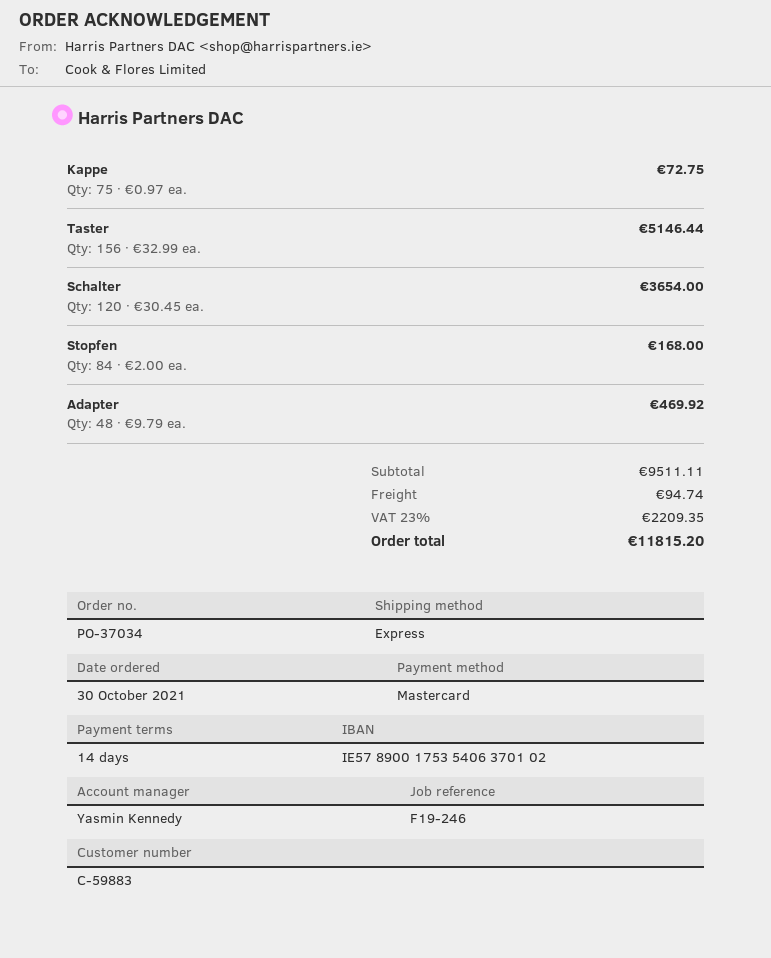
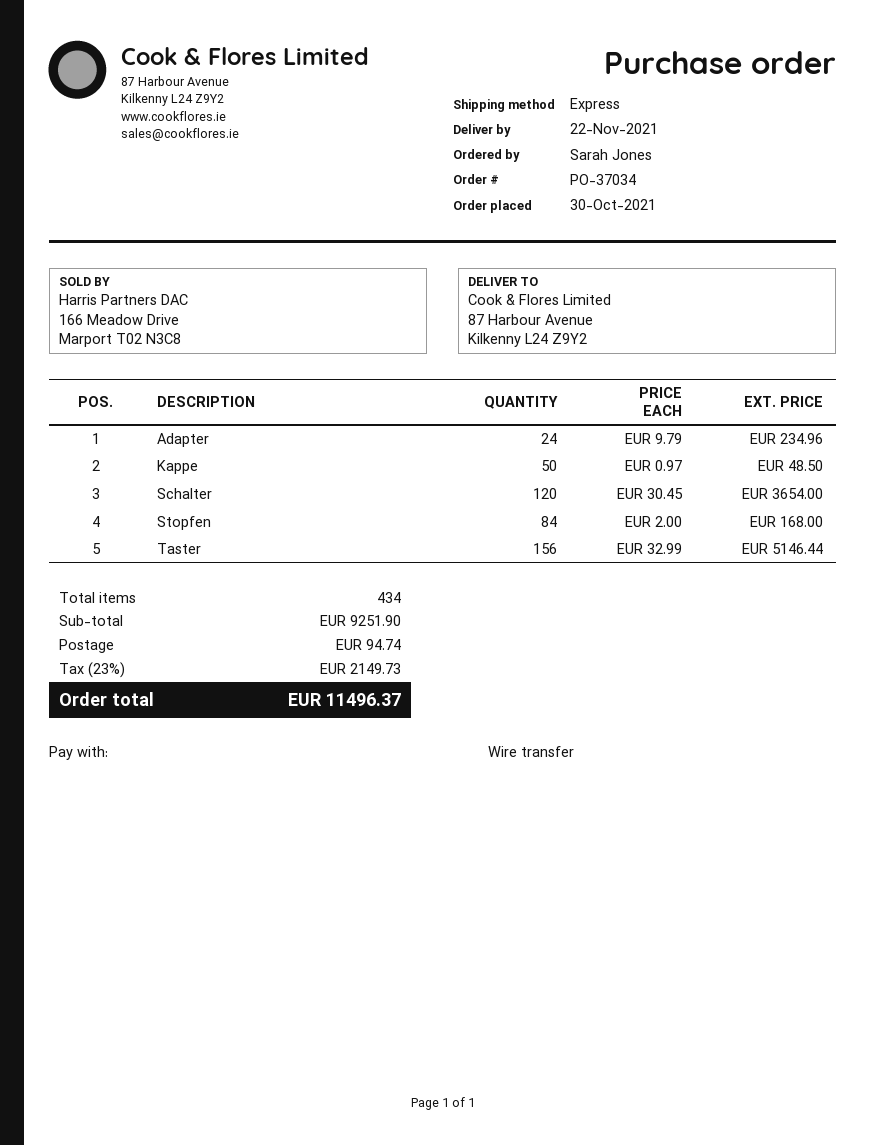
payment method: Mastercard -> bank transfer
Kappe: 75 x 0.97 = 72.75 -> 50 x 0.97 = 48.50
Adapter: 48 x 9.79 = 469.92 -> 24 x 9.79 = 234.96
subtotal: 9511.11 -> 9251.90
tax: 23% = 2209.35 -> 23% = 2149.73
total: 11815.20 -> 11496.37

